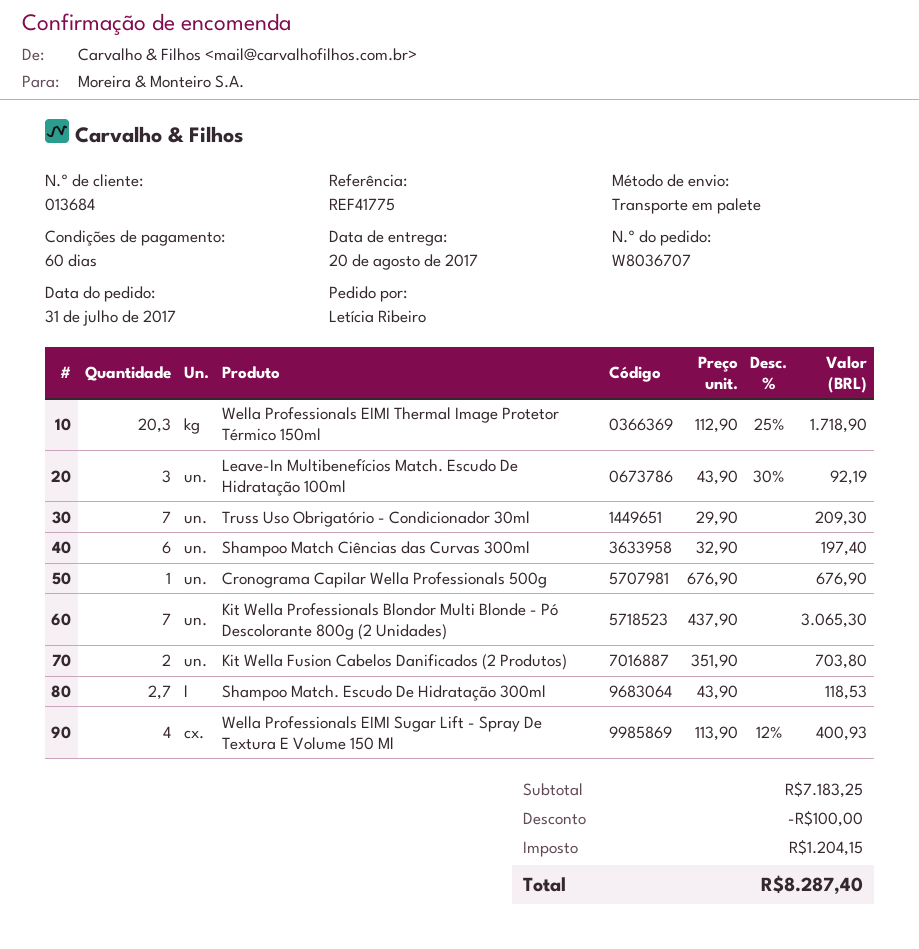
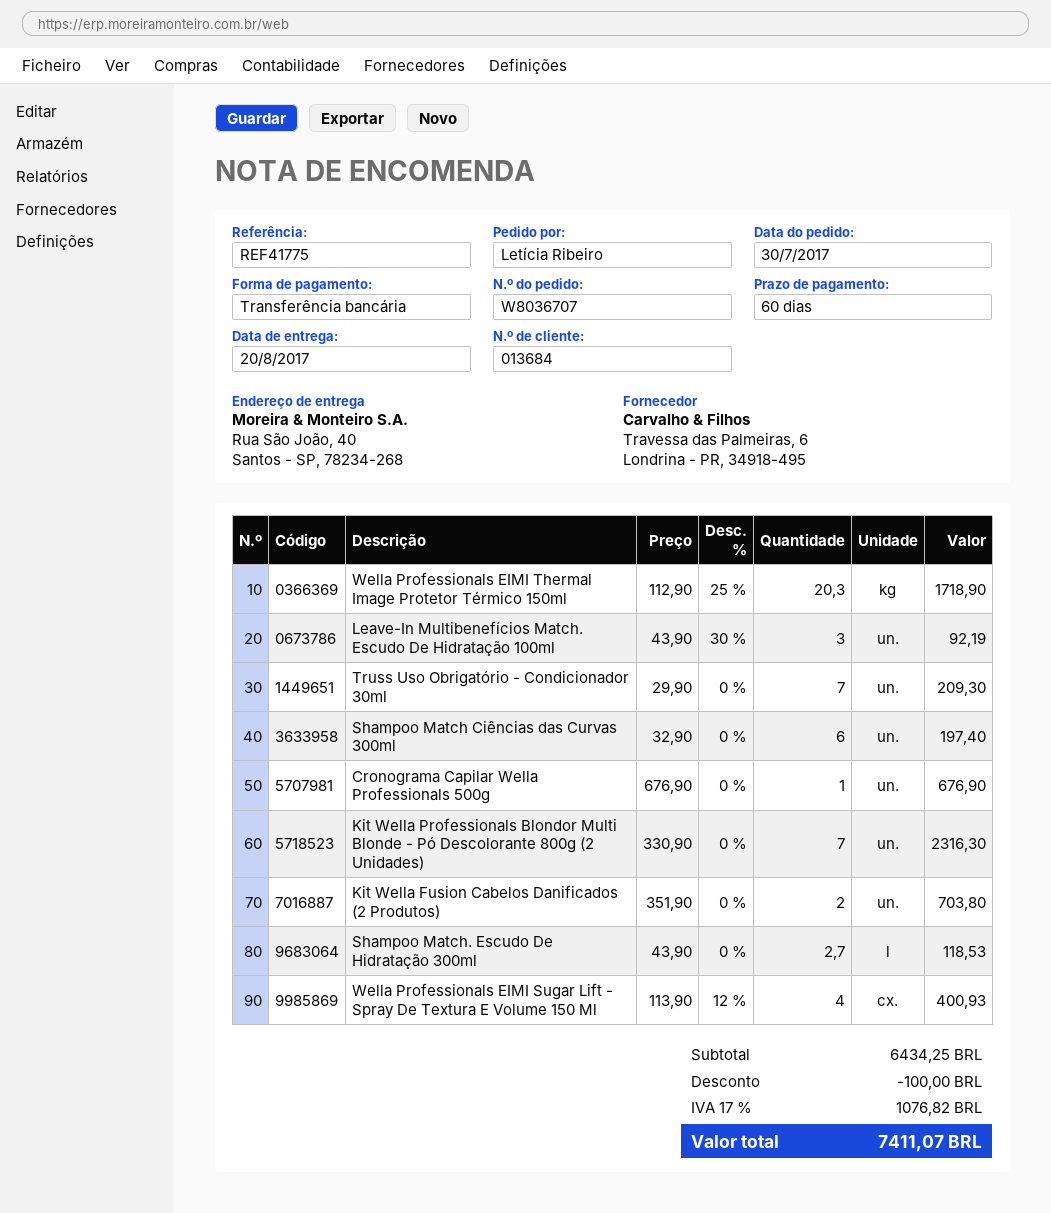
order date: 2017-07-31 -> 2017-07-30
Kit Wella Professionals Blondor Multi Blonde - Pó Descolorante 800g (2 Unidades): 7 x 437.90 = 3065.30 -> 7 x 330.90 = 2316.30
subtotal: 7183.25 -> 6434.25
tax: 1204.15 -> 1076.82
total: 8287.40 -> 7411.07

